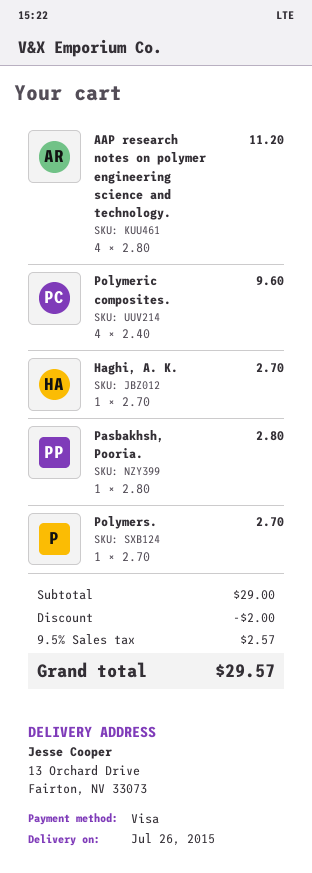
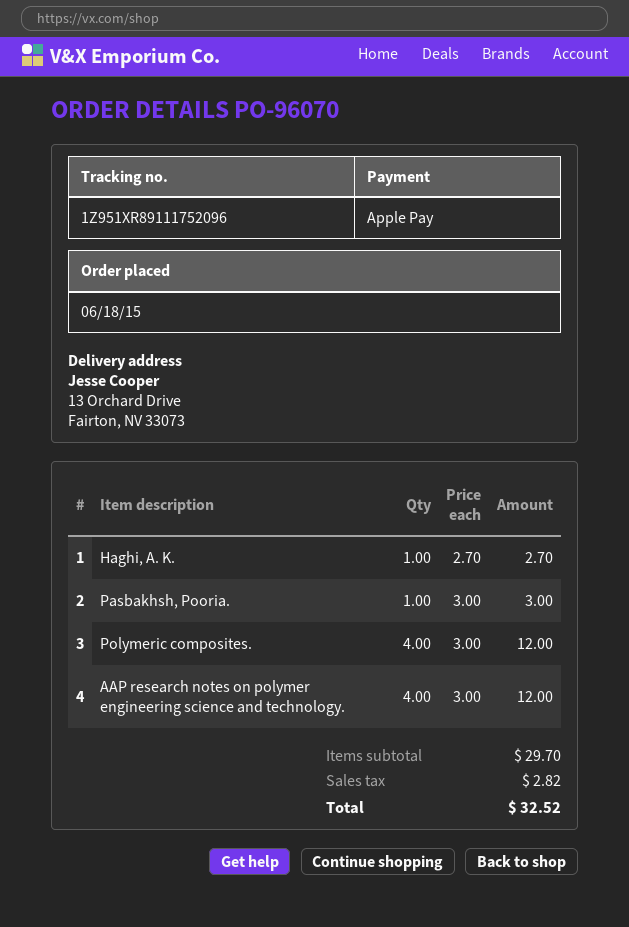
payment method: Visa -> Apple Pay
AAP research notes on polymer engineering science and technology.: 4 x 2.80 = 11.20 -> 4 x 3.00 = 12.00
Polymeric composites.: 4 x 2.40 = 9.60 -> 4 x 3.00 = 12.00
Pasbakhsh, Pooria.: 1 x 2.80 = 2.80 -> 1 x 3.00 = 3.00
Polymers.: 1 x 2.70 = 2.70 -> none
subtotal: 29.00 -> 29.70
discount: 2.00 -> none
tax: 2.57 -> 2.82
total: 29.57 -> 32.52

